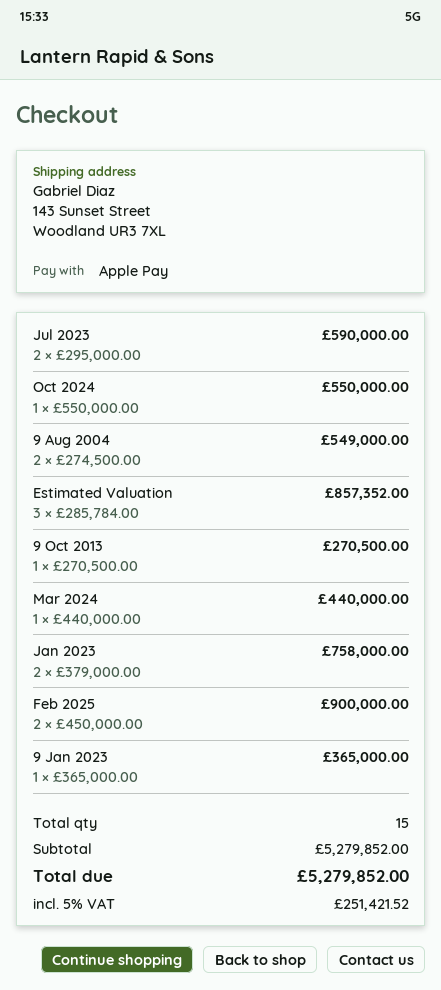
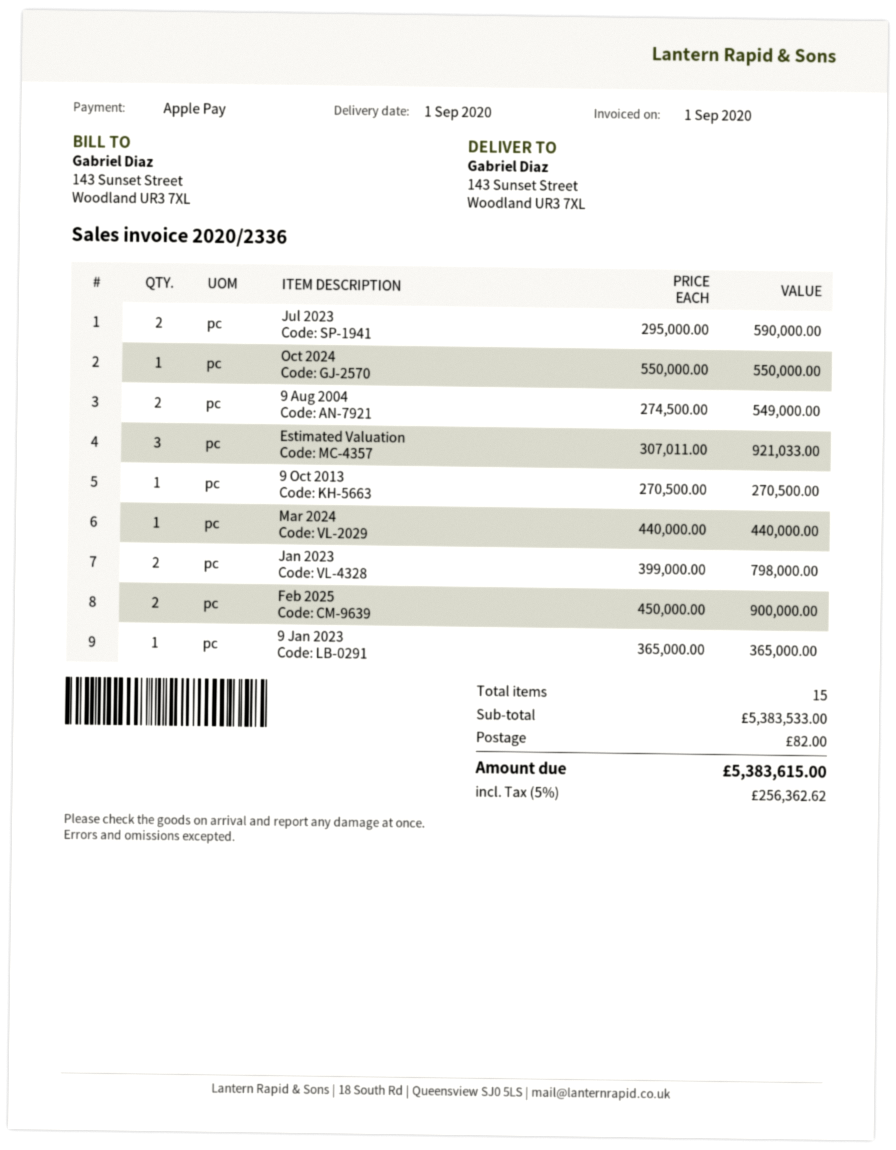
Estimated Valuation: 3 x 285784.00 = 857352.00 -> 3 x 307011.00 = 921033.00
Jan 2023: 2 x 379000.00 = 758000.00 -> 2 x 399000.00 = 798000.00
subtotal: 5279852.00 -> 5383533.00
shipping: none -> 82.00
tax: 5% = 251421.52 -> 5% = 256362.62
total: 5279852.00 -> 5383615.00

